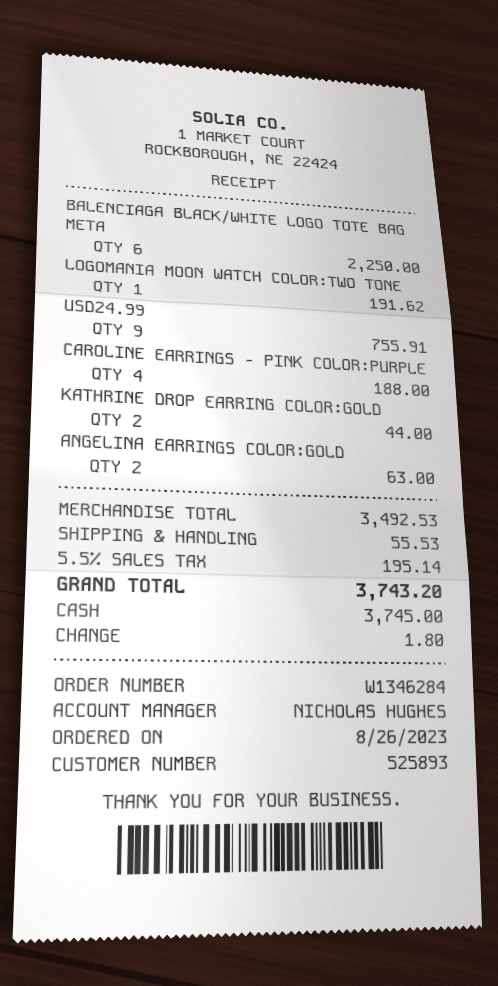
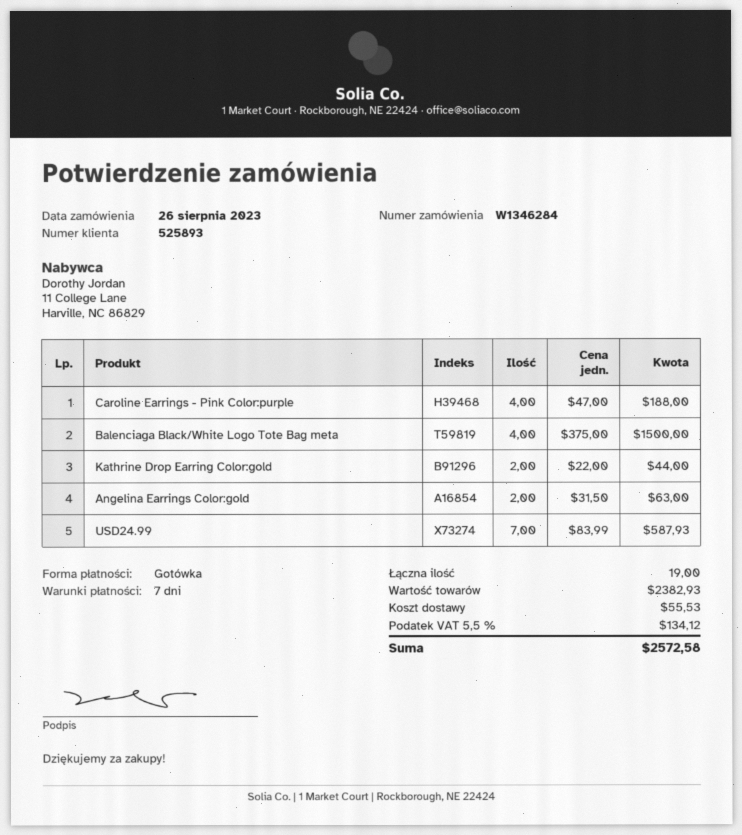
BALENCIAGA BLACK/WHITE LOGO TOTE BAG META: 6 for 2250.00 -> 4 for 1500.00
LOGOMANIA MOON WATCH COLOR:TWO TONE: 1 for 191.62 -> none
USD24.99: 9 for 755.91 -> 7 for 587.93
subtotal: 3492.53 -> 2382.93
tax: 5.5% = 195.14 -> 5.5% = 134.12
total: 3743.20 -> 2572.58

